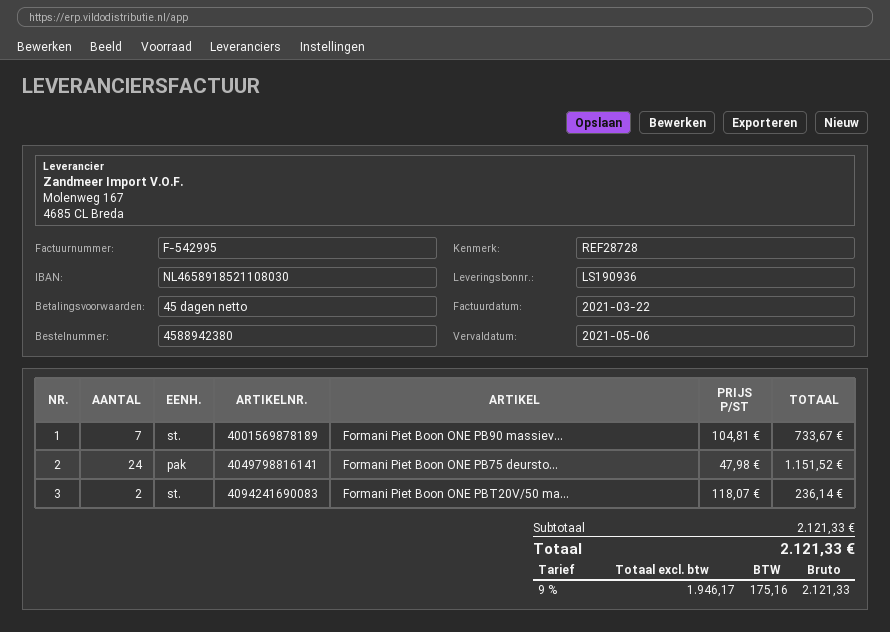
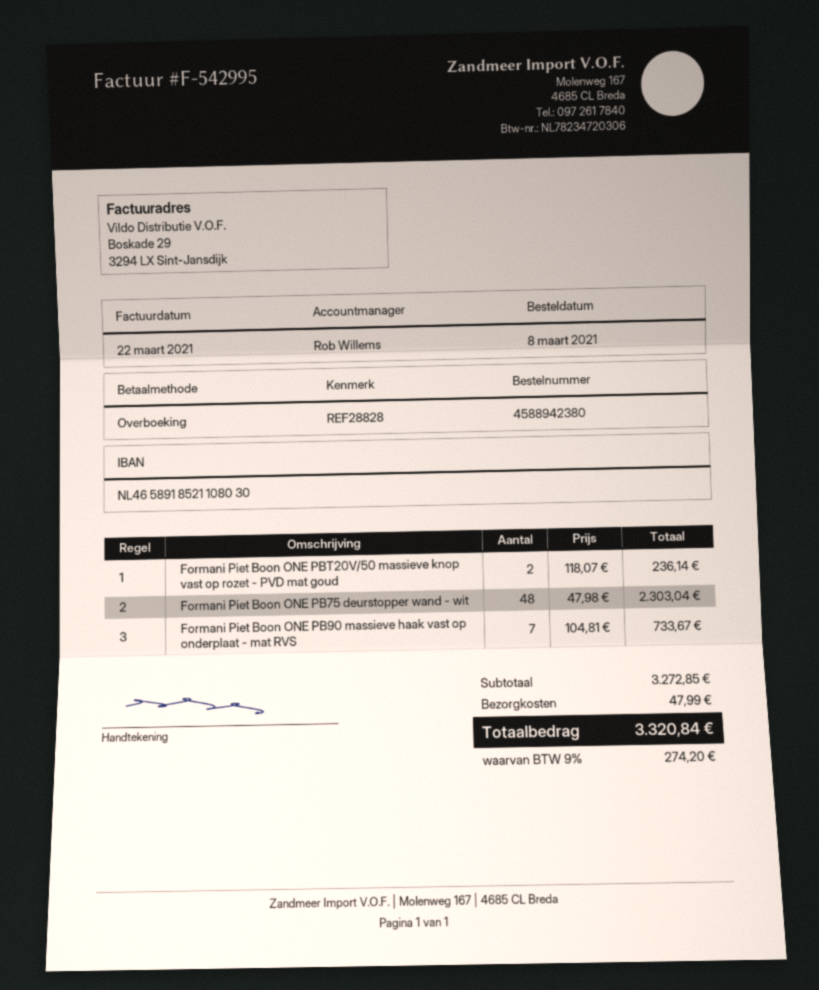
reference: REF28728 -> REF28828
Formani Piet Boon ONE PB75 deursto...: 24 x 47.98 = 1151.52 -> 48 x 47.98 = 2303.04
subtotal: 2121.33 -> 3272.85
shipping: none -> 47.99
tax: 9% = 175.16 -> 9% = 274.20
total: 2121.33 -> 3320.84

